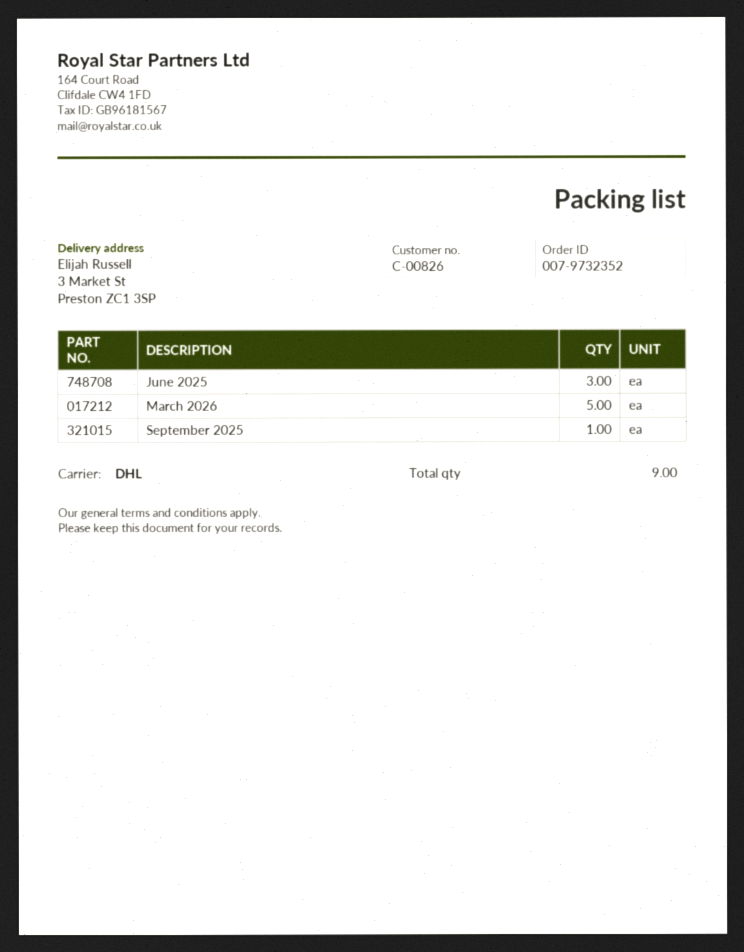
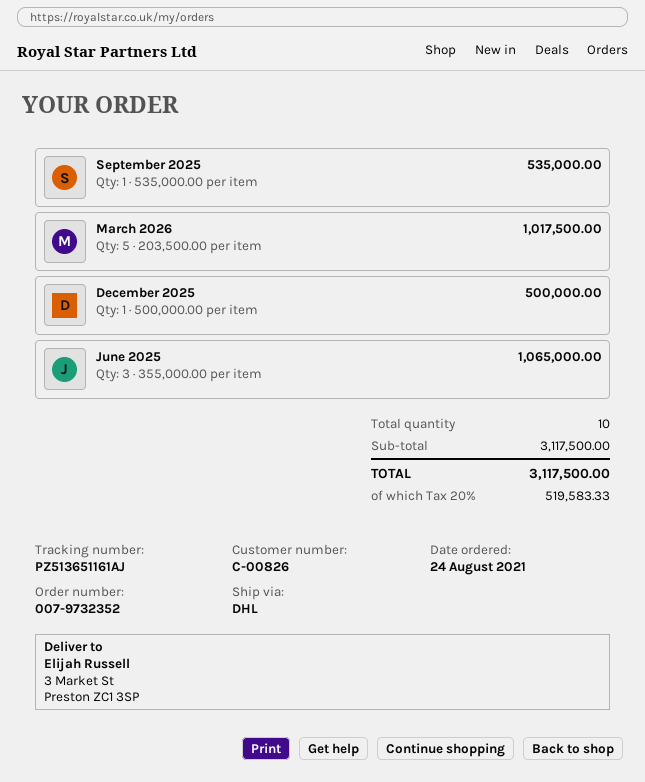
December 2025: none -> 1
total quantity: 9 -> 10

